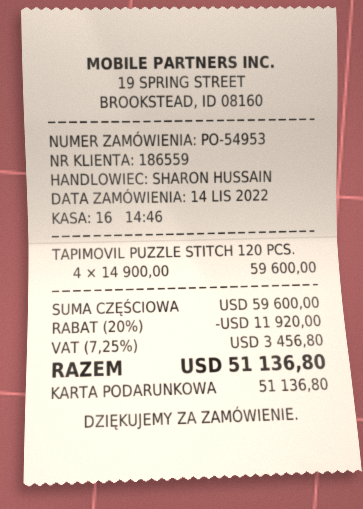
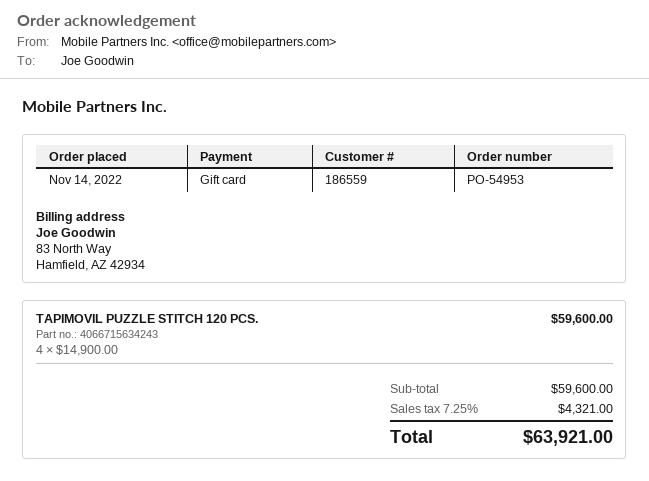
discount: 20% = 11920.00 -> none
tax: 7.25% = 3456.80 -> 7.25% = 4321.00
total: 51136.80 -> 63921.00

